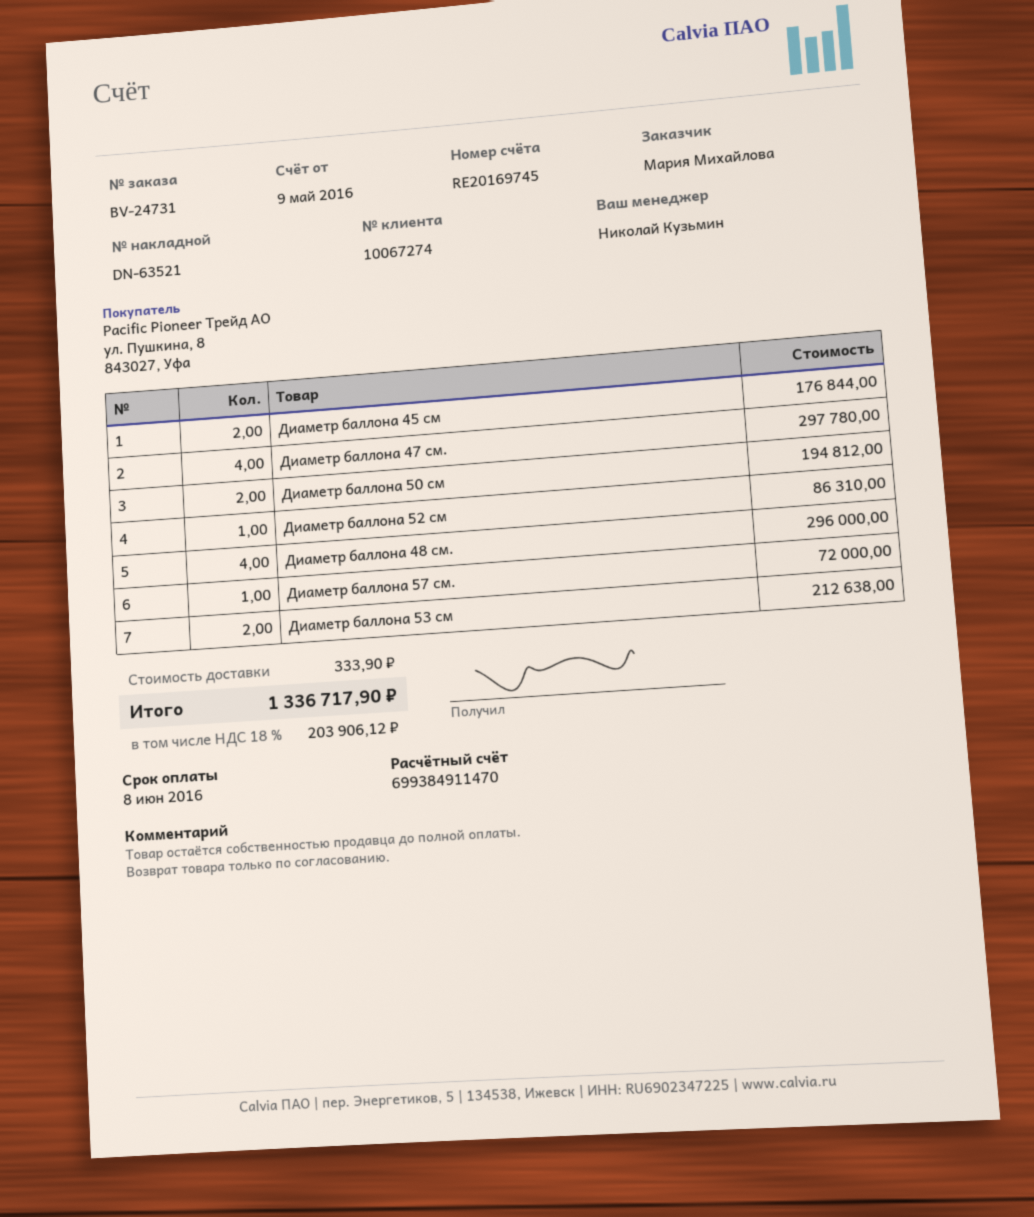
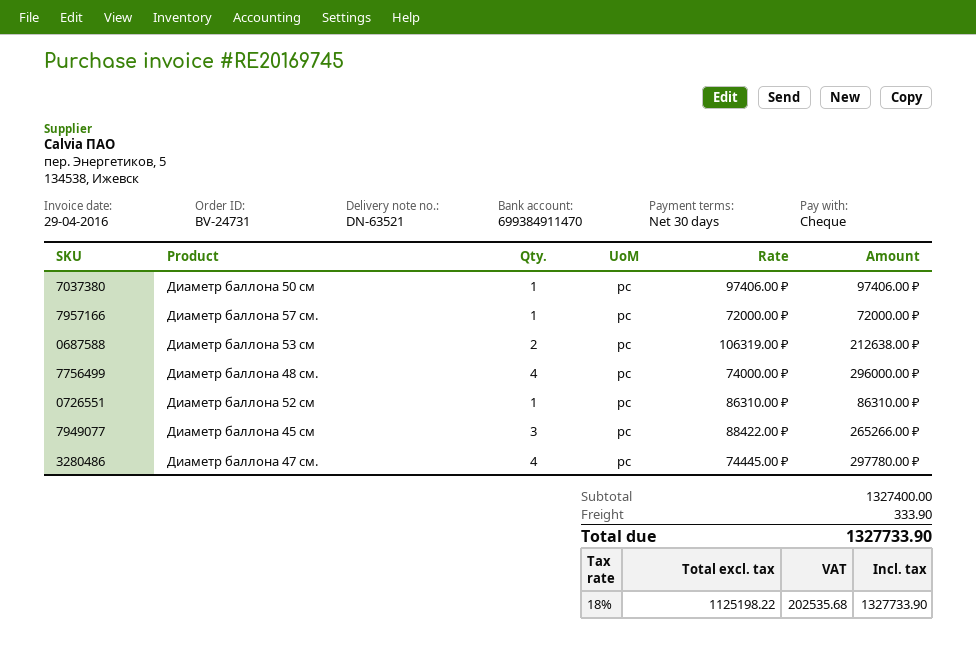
invoice date: 2016-05-09 -> 2016-04-29
Диаметр баллона 45 см: 2 for 176844.00 -> 3 for 265266.00
Диаметр баллона 50 см: 2 for 194812.00 -> 1 for 97406.00
tax: 18% = 203906.12 -> 18% = 202535.68
total: 1336717.90 -> 1327733.90

